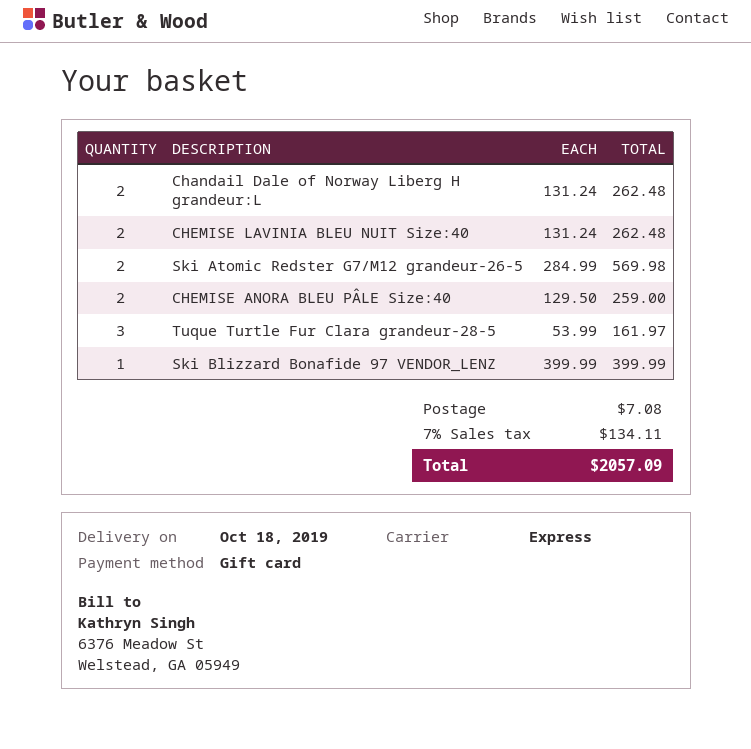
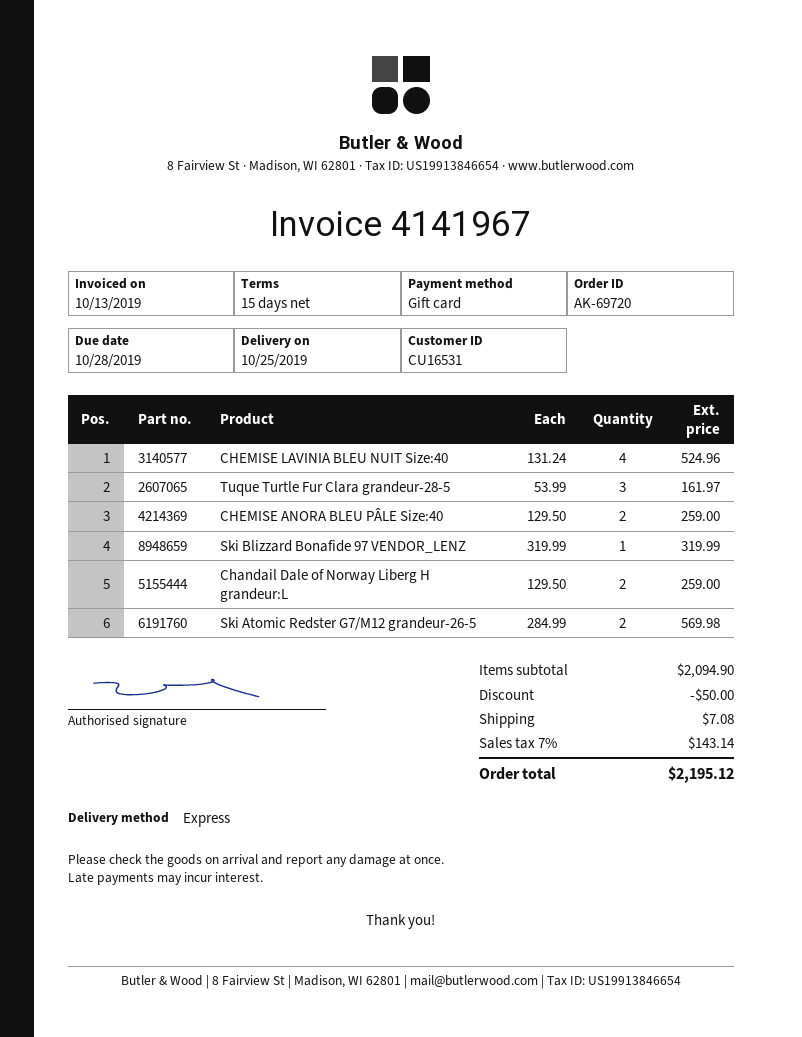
delivery date: 2019-10-18 -> 2019-10-25
Chandail Dale of Norway Liberg H grandeur:L: 2 x 131.24 = 262.48 -> 2 x 129.50 = 259.00
CHEMISE LAVINIA BLEU NUIT Size:40: 2 x 131.24 = 262.48 -> 4 x 131.24 = 524.96
Ski Blizzard Bonafide 97 VENDOR_LENZ: 1 x 399.99 = 399.99 -> 1 x 319.99 = 319.99
discount: none -> 50.00
tax: 7% = 134.11 -> 7% = 143.14
total: 2057.09 -> 2195.12

